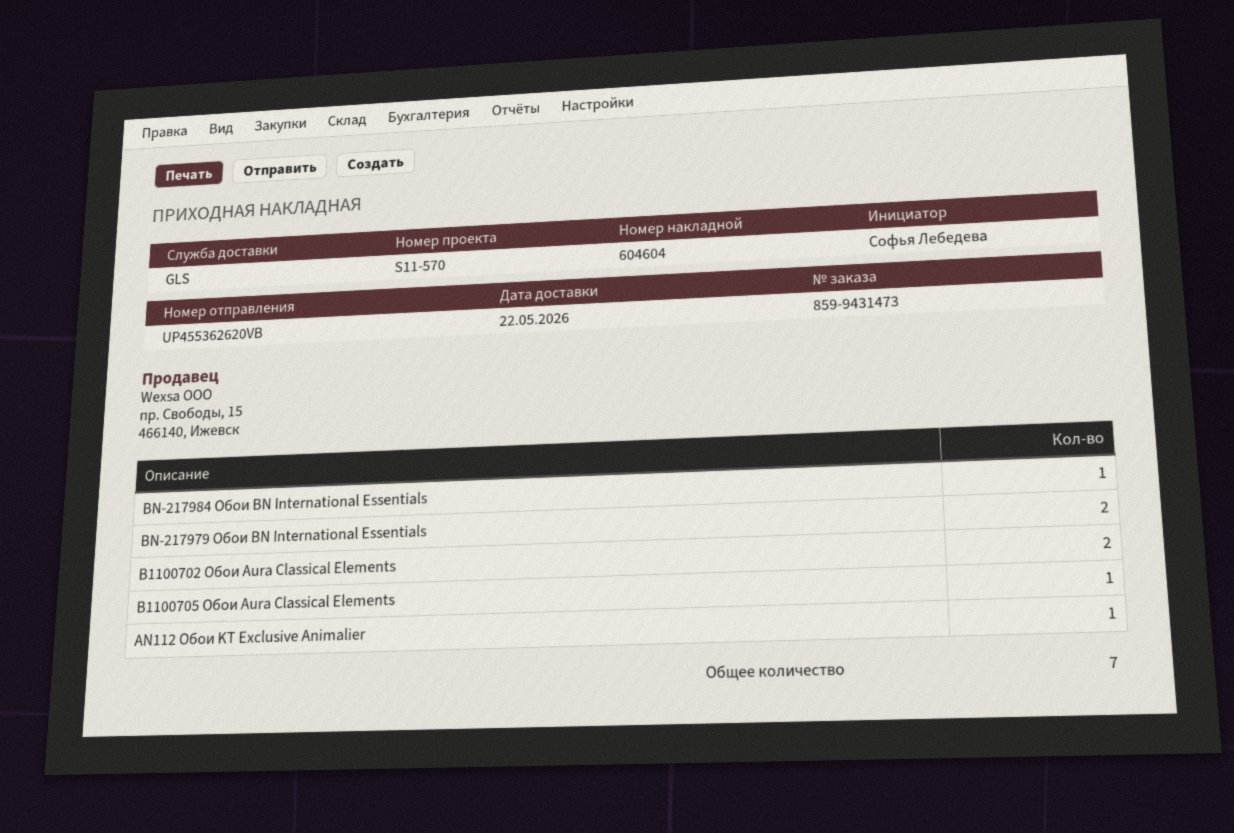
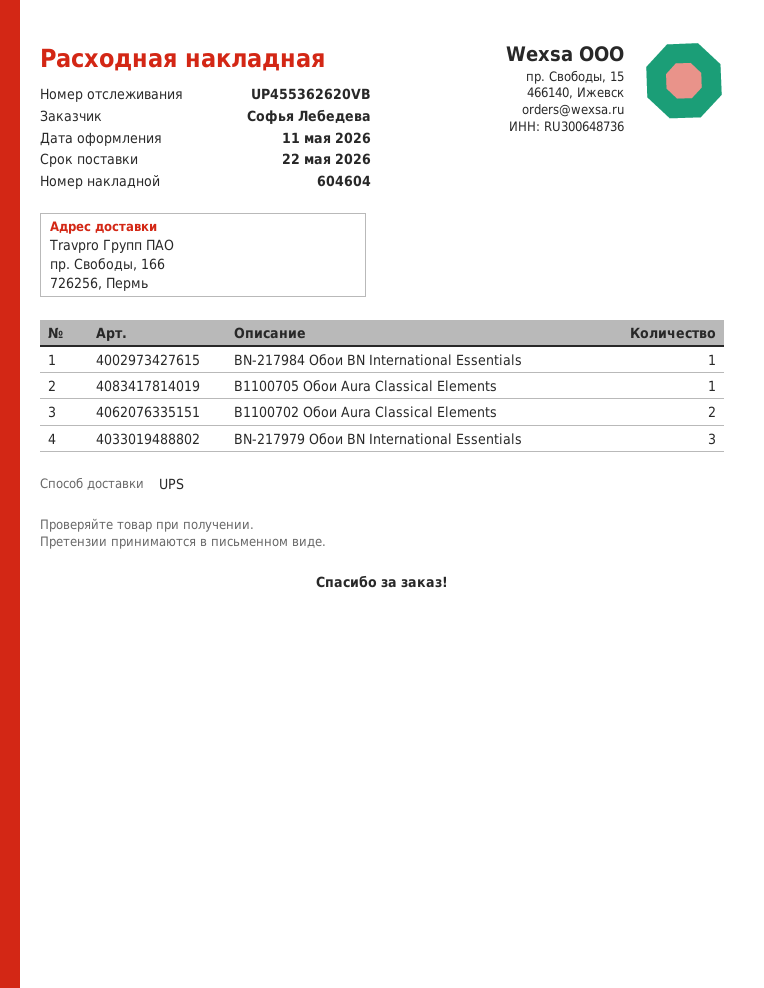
shipping method: GLS -> UPS
BN-217979 Обои BN International Essentials: 2 -> 3
AN112 Обои KT Exclusive Animalier: 1 -> none

